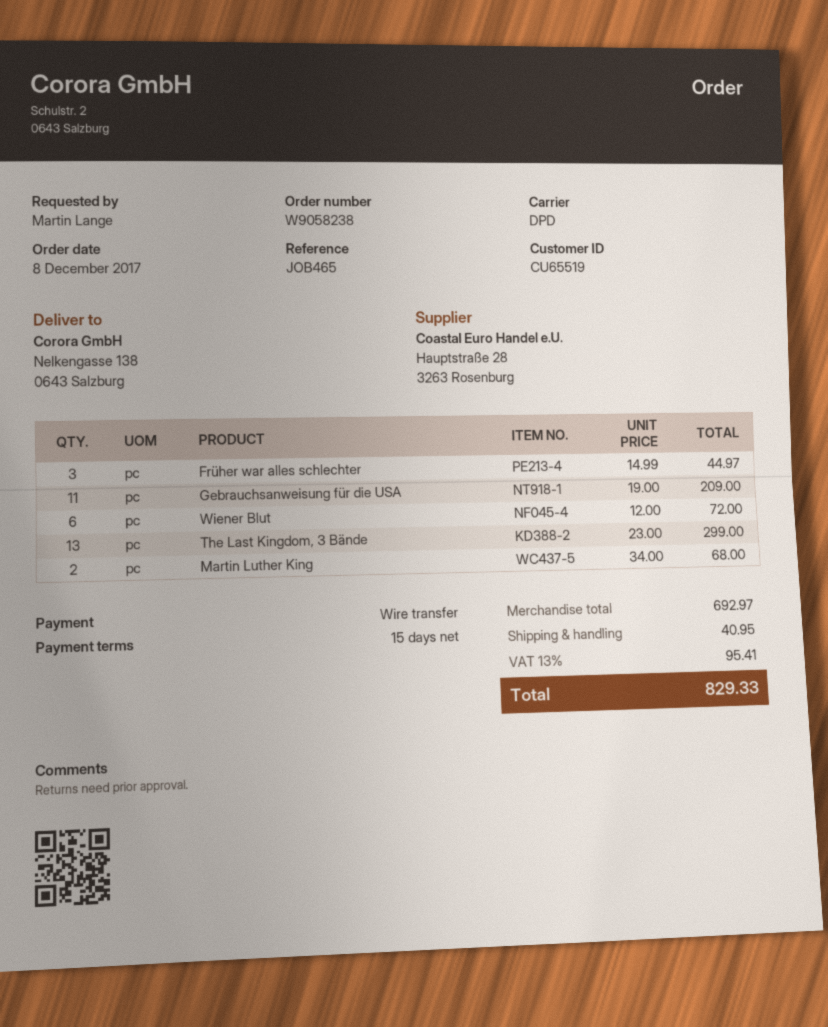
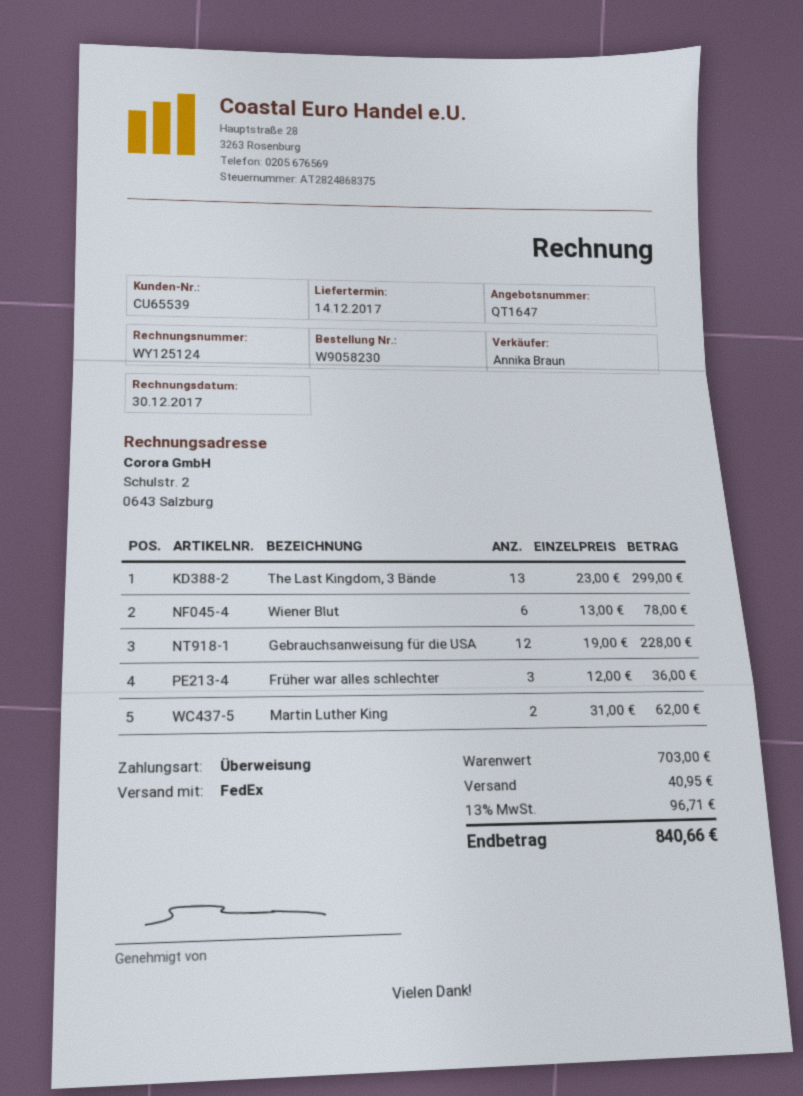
order number: W9058238 -> W9058230
customer number: CU65519 -> CU65539
shipping method: DPD -> FedEx
Früher war alles schlechter: 3 x 14.99 = 44.97 -> 3 x 12.00 = 36.00
Gebrauchsanweisung für die USA: 11 x 19.00 = 209.00 -> 12 x 19.00 = 228.00
Wiener Blut: 6 x 12.00 = 72.00 -> 6 x 13.00 = 78.00
Martin Luther King: 2 x 34.00 = 68.00 -> 2 x 31.00 = 62.00
subtotal: 692.97 -> 703.00
tax: 13% = 95.41 -> 13% = 96.71
total: 829.33 -> 840.66

